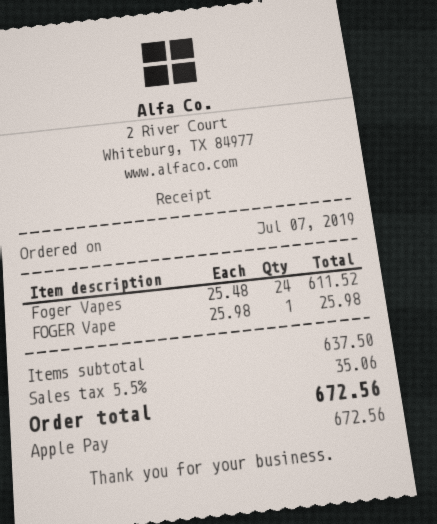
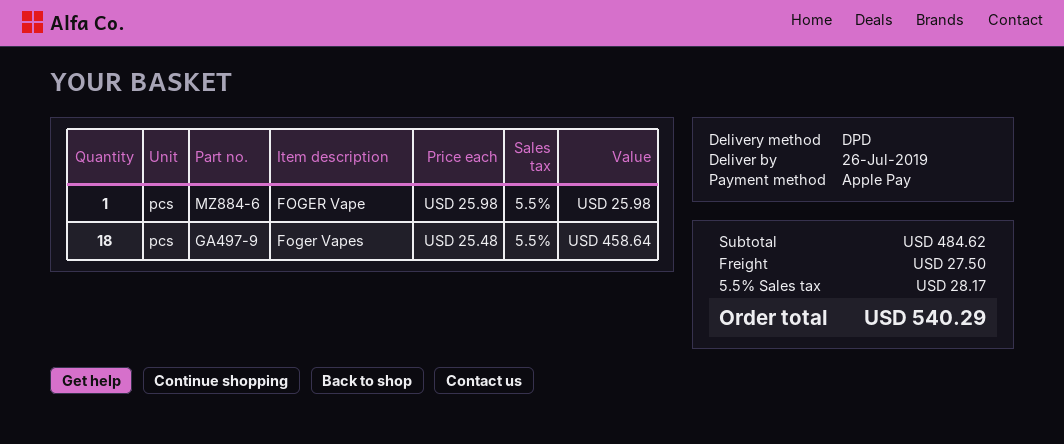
Foger Vapes: 24 x 25.48 = 611.52 -> 18 x 25.48 = 458.64
subtotal: 637.50 -> 484.62
shipping: none -> 27.50
tax: 5.5% = 35.06 -> 5.5% = 28.17
total: 672.56 -> 540.29

